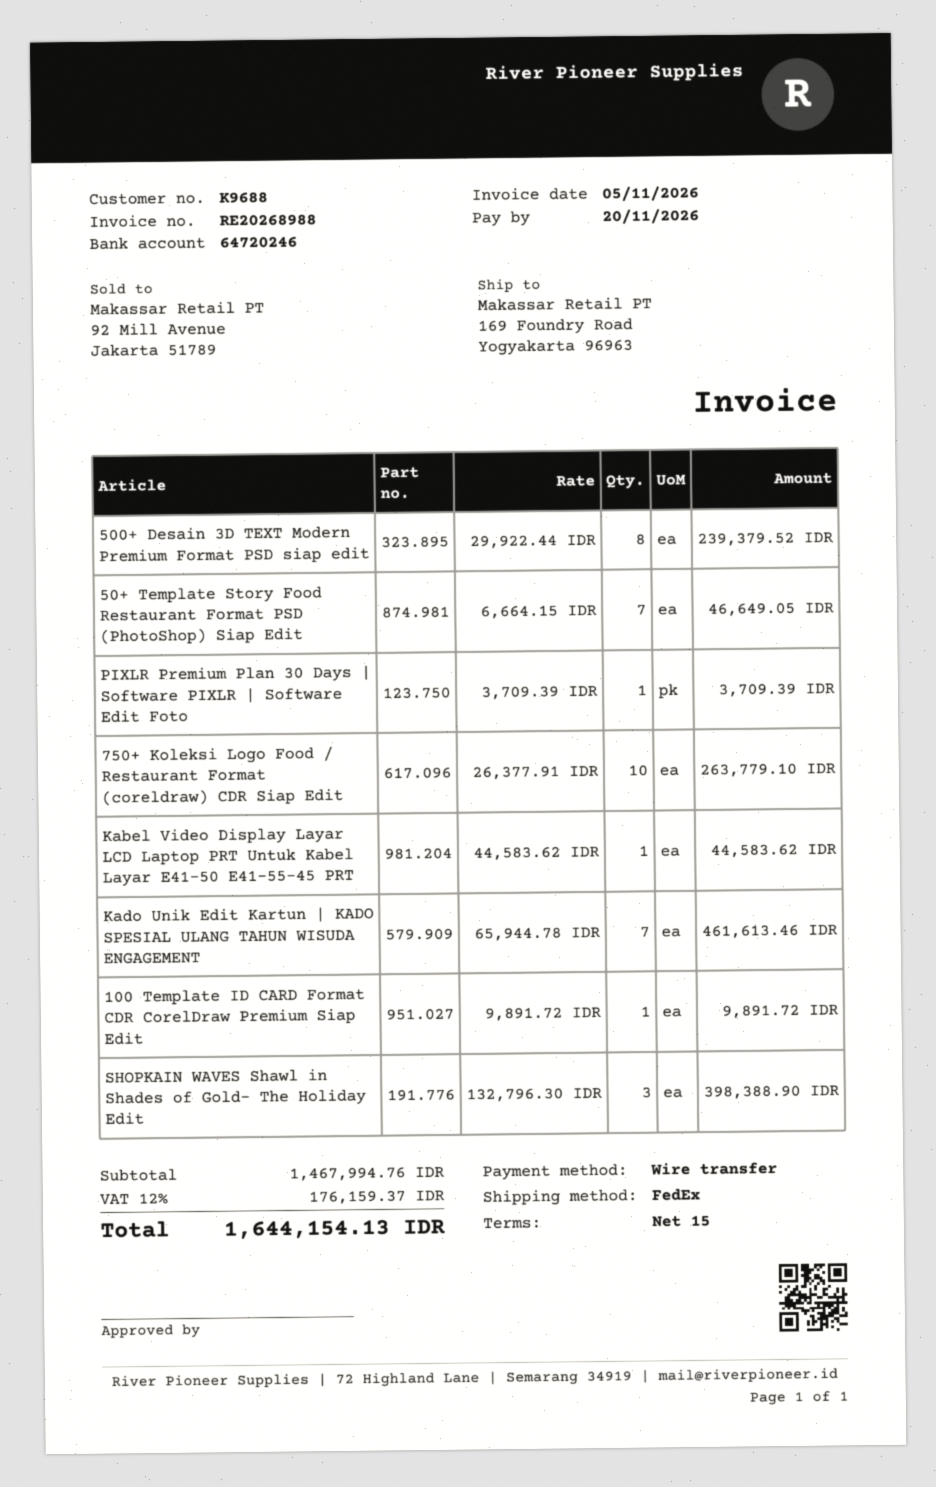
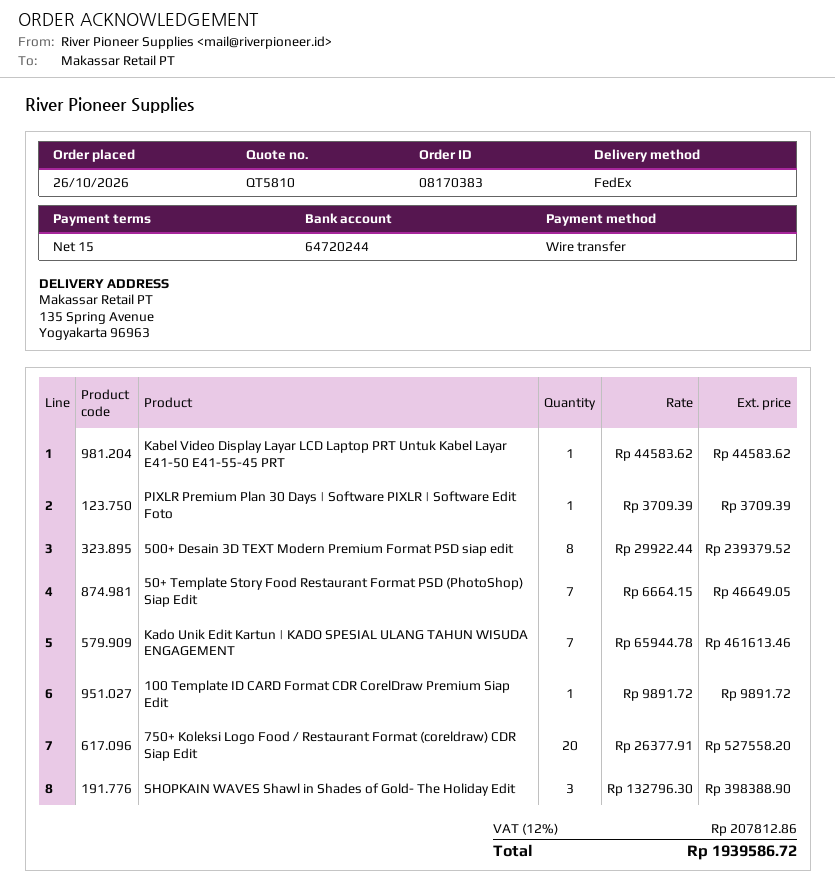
bank account: 64720246 -> 64720244
ship to: 169 Foundry Road, Yogyakarta 96963 -> 135 Spring Avenue, Yogyakarta 96963
750+ Koleksi Logo Food / Restaurant Format (coreldraw) CDR Siap Edit: 10 x 26377.91 = 263779.10 -> 20 x 26377.91 = 527558.20
tax: 12% = 176159.37 -> 12% = 207812.86
total: 1644154.13 -> 1939586.72

